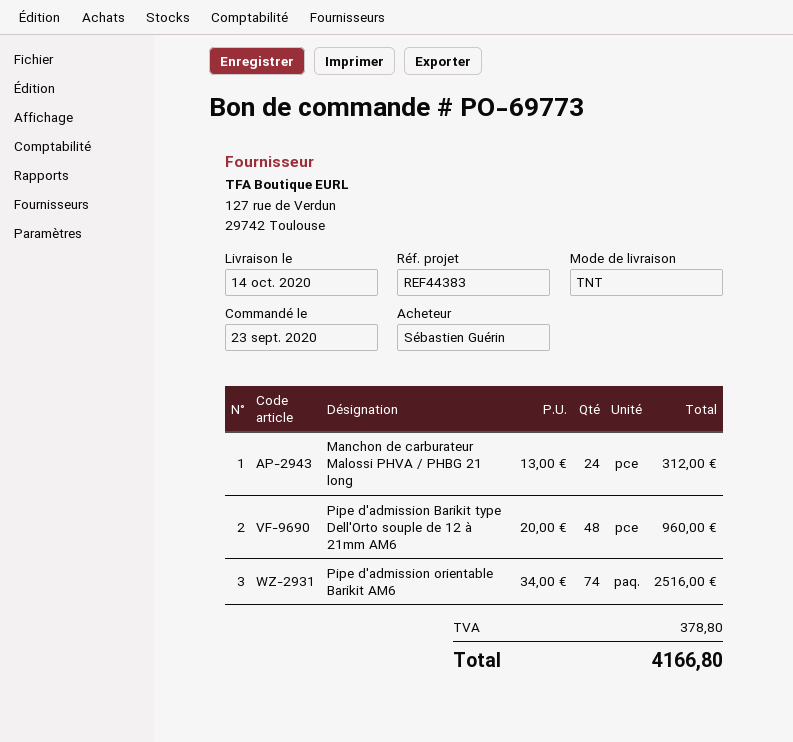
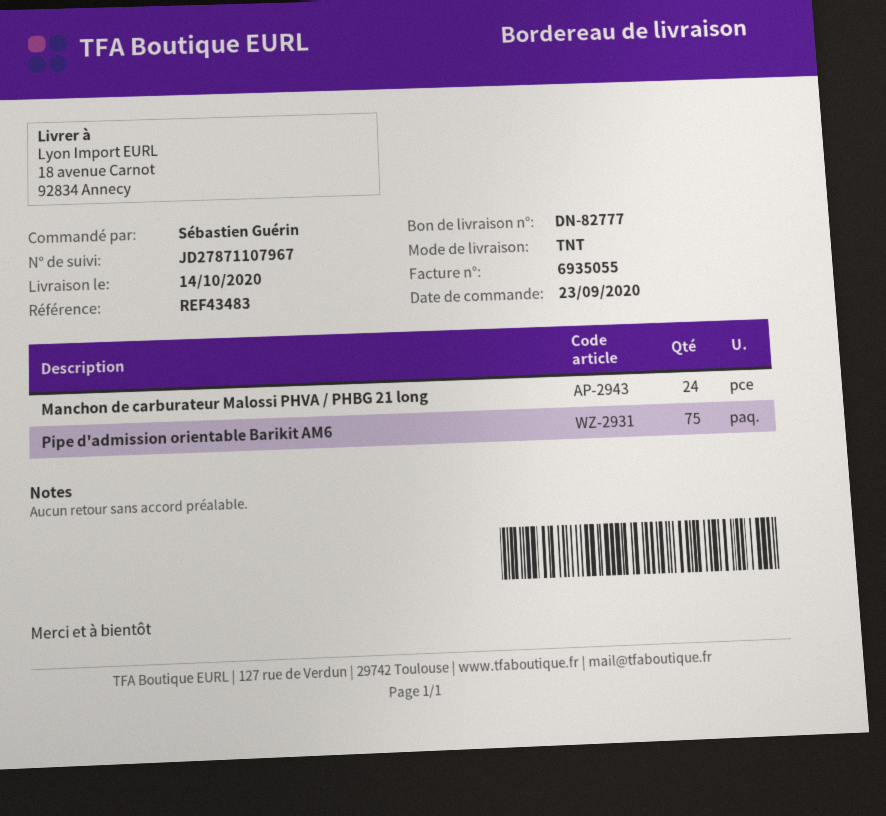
reference: REF44383 -> REF43483
Pipe d'admission Barikit type Dell'Orto souple de 12 à 21mm AM6: 48 -> none
Pipe d'admission orientable Barikit AM6: 74 -> 75

